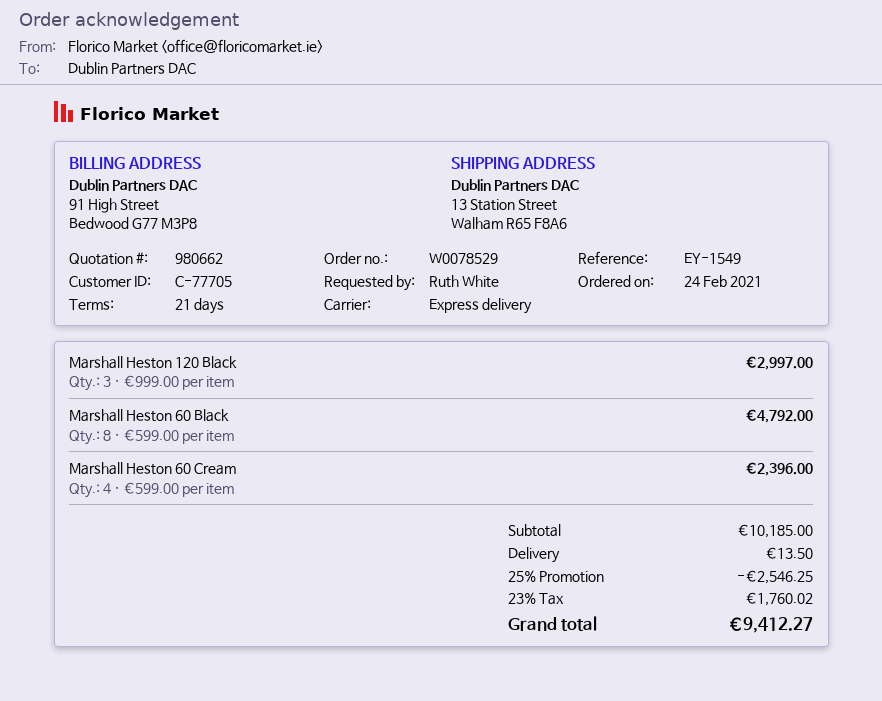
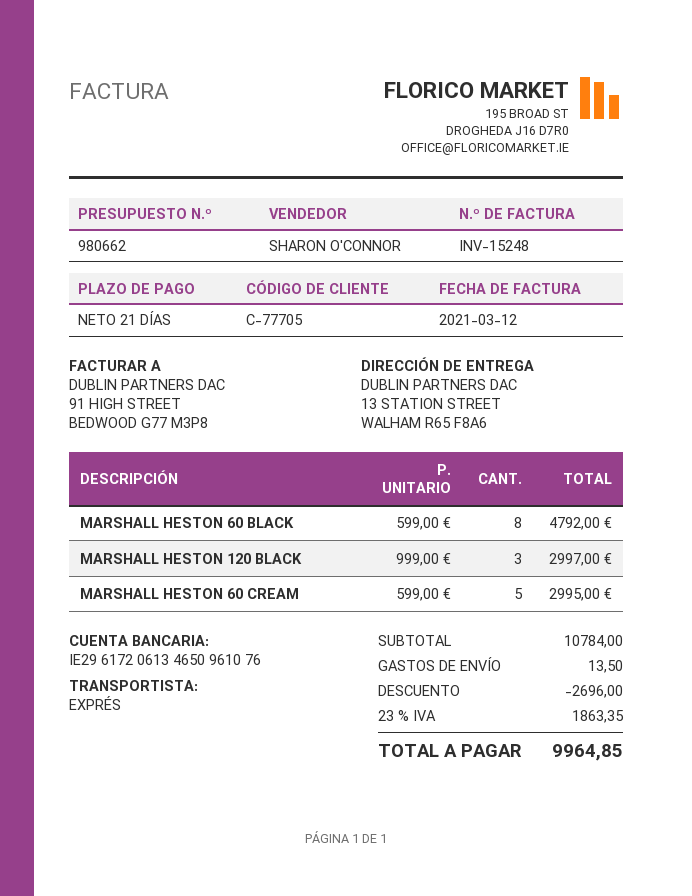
Marshall Heston 60 Cream: 4 x 599.00 = 2396.00 -> 5 x 599.00 = 2995.00
subtotal: 10185.00 -> 10784.00
discount: 2546.25 -> 2696.00
tax: 23% = 1760.02 -> 23% = 1863.35
total: 9412.27 -> 9964.85

